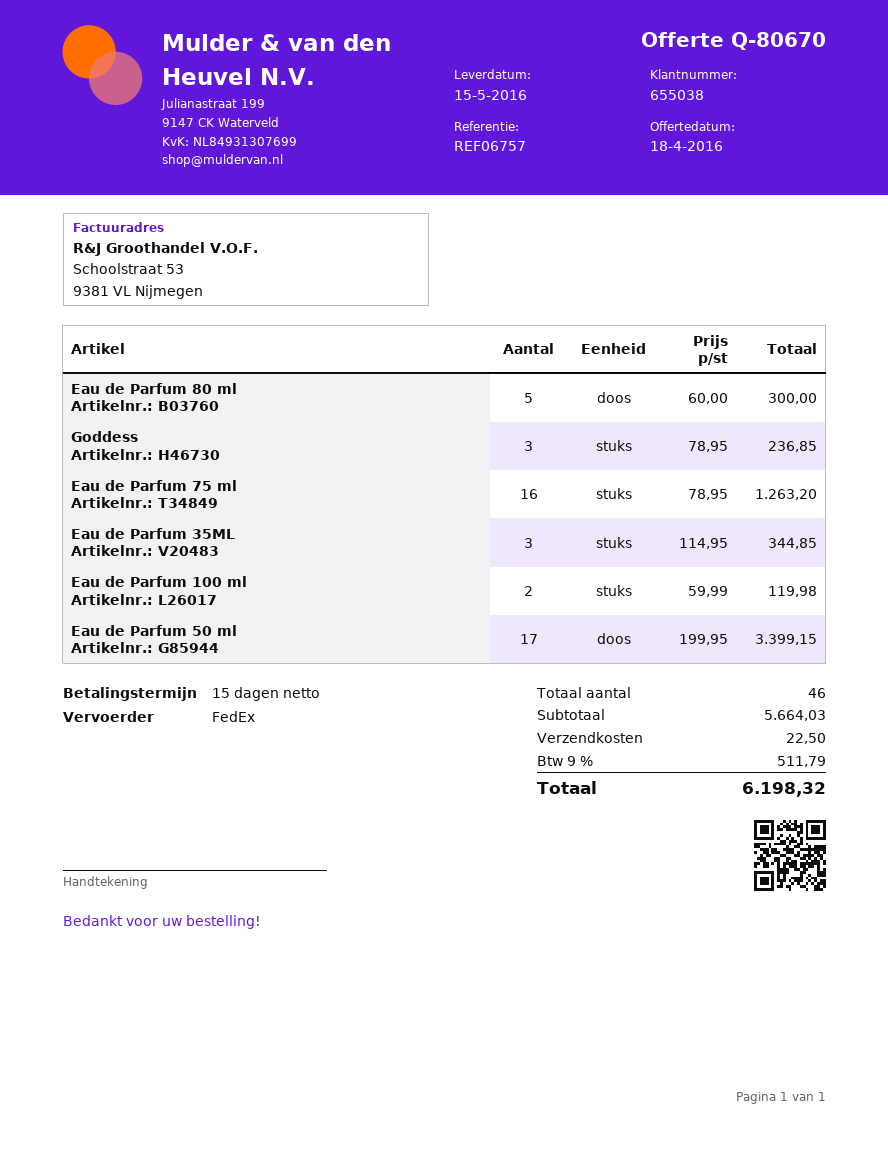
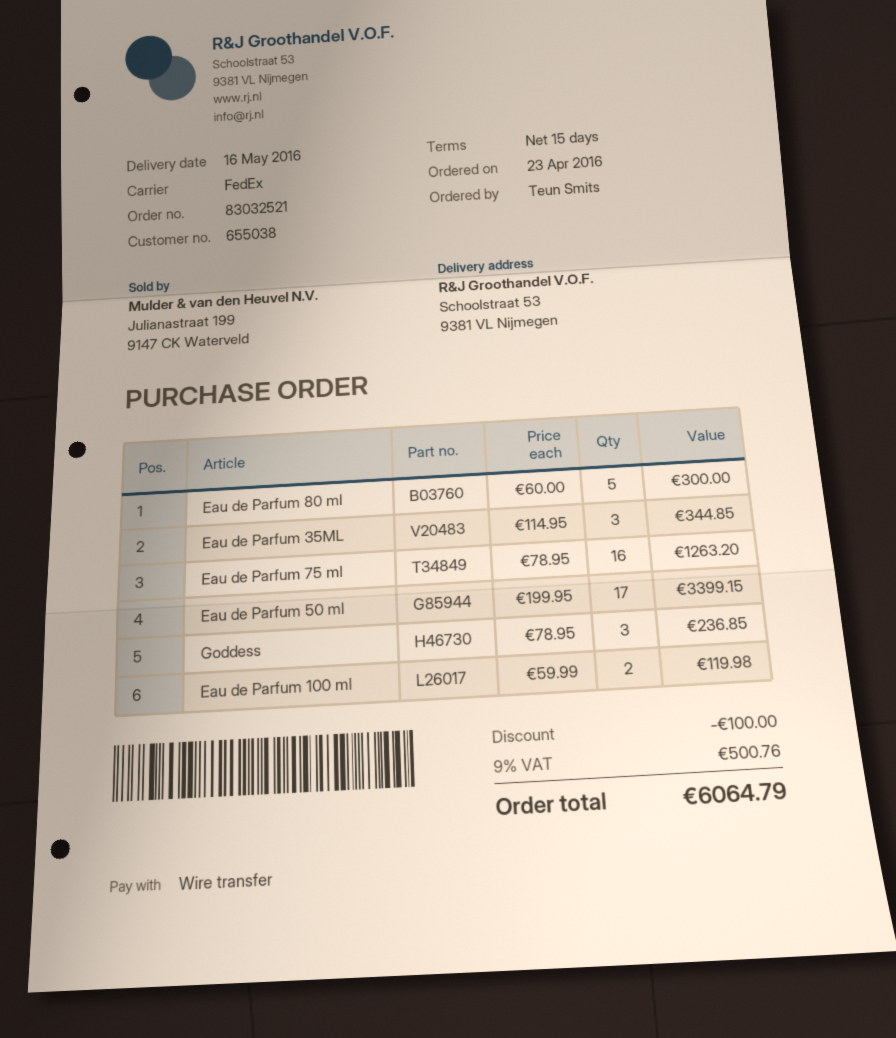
delivery date: 2016-05-15 -> 2016-05-16
discount: none -> 100.00
shipping: 22.50 -> none
tax: 9% = 511.79 -> 9% = 500.76
total: 6198.32 -> 6064.79

